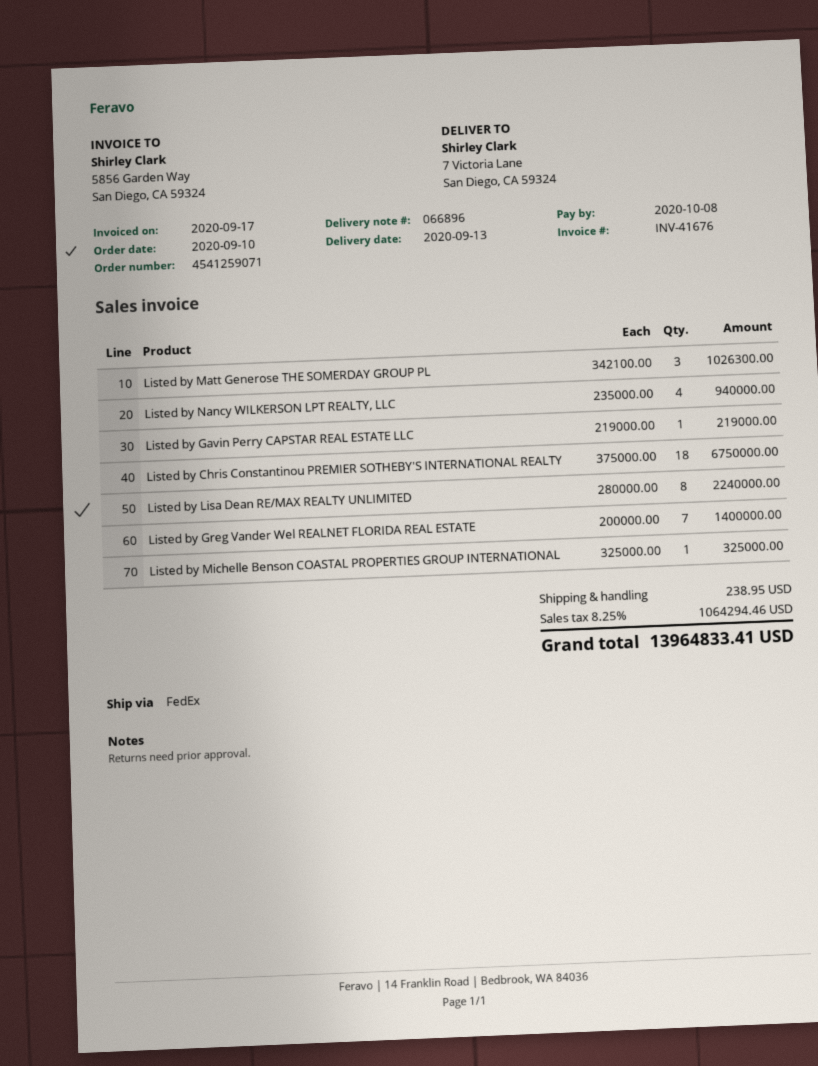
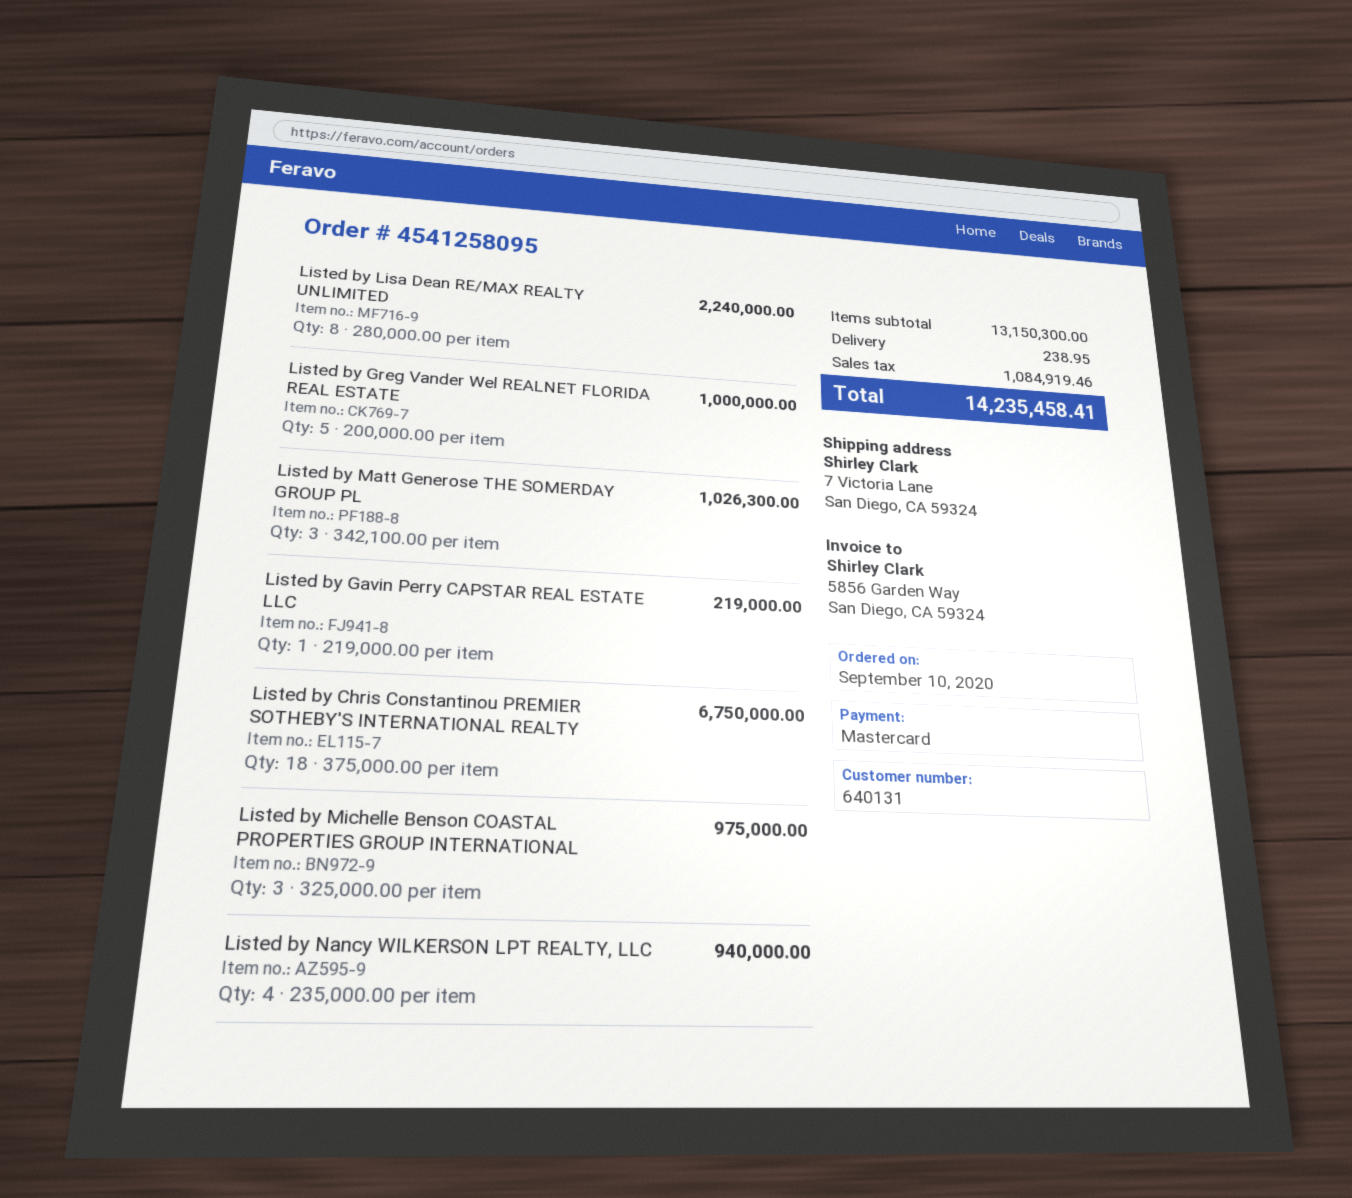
order number: 4541259071 -> 4541258095
Listed by Greg Vander Wel REALNET FLORIDA REAL ESTATE: 7 x 200000.00 = 1400000.00 -> 5 x 200000.00 = 1000000.00
Listed by Michelle Benson COASTAL PROPERTIES GROUP INTERNATIONAL: 1 x 325000.00 = 325000.00 -> 3 x 325000.00 = 975000.00
tax: 1064294.46 -> 1084919.46
total: 13964833.41 -> 14235458.41

